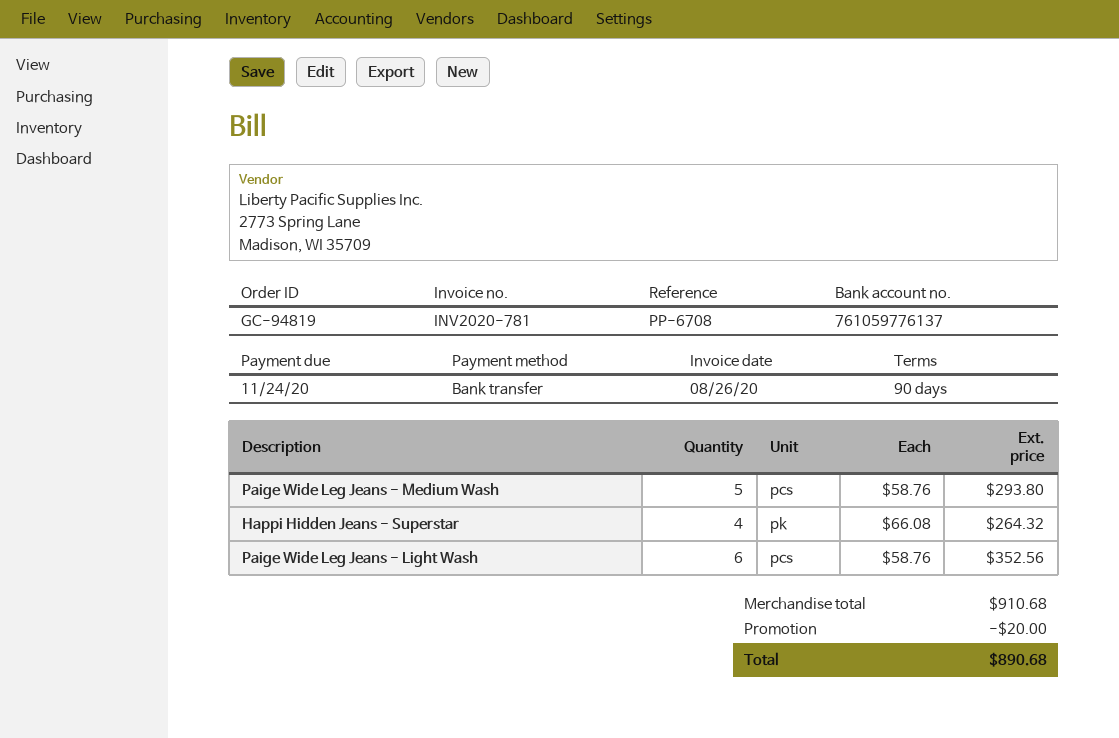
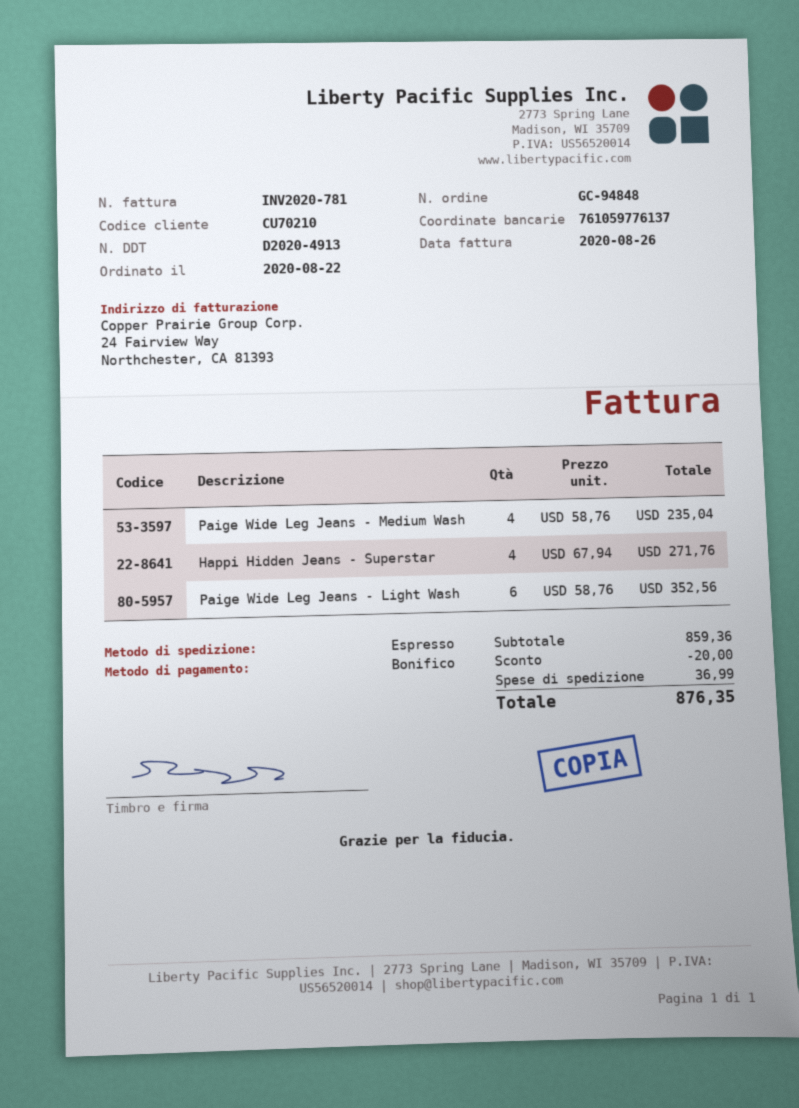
order number: GC-94819 -> GC-94848
Paige Wide Leg Jeans - Medium Wash: 5 x 58.76 = 293.80 -> 4 x 58.76 = 235.04
Happi Hidden Jeans - Superstar: 4 x 66.08 = 264.32 -> 4 x 67.94 = 271.76
subtotal: 910.68 -> 859.36
shipping: none -> 36.99
total: 890.68 -> 876.35

